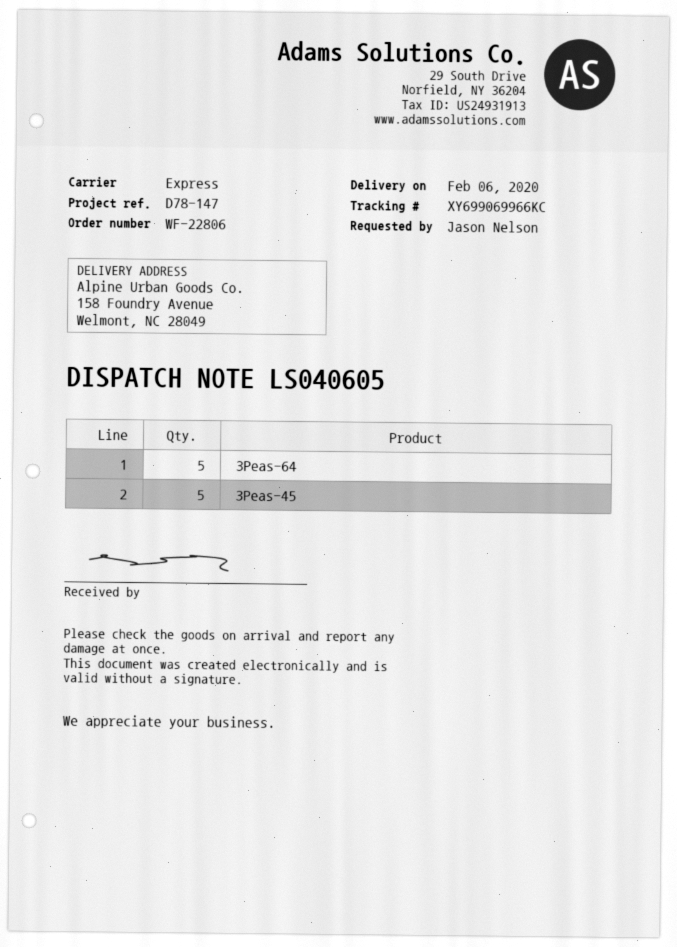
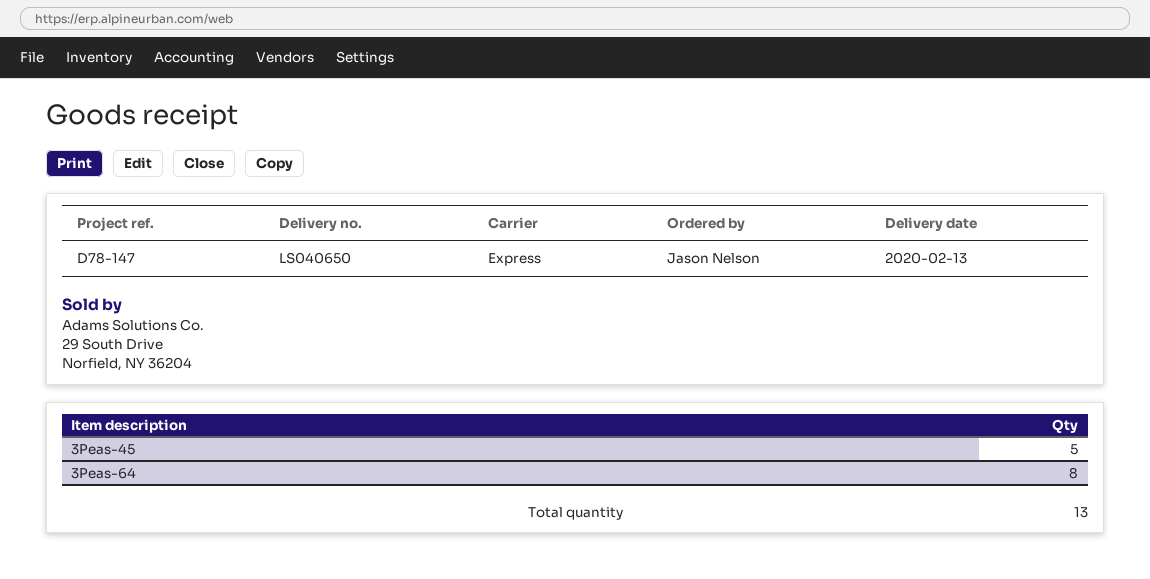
delivery note number: LS040605 -> LS040650
delivery date: 2020-02-06 -> 2020-02-13
3Peas-64: 5 -> 8

